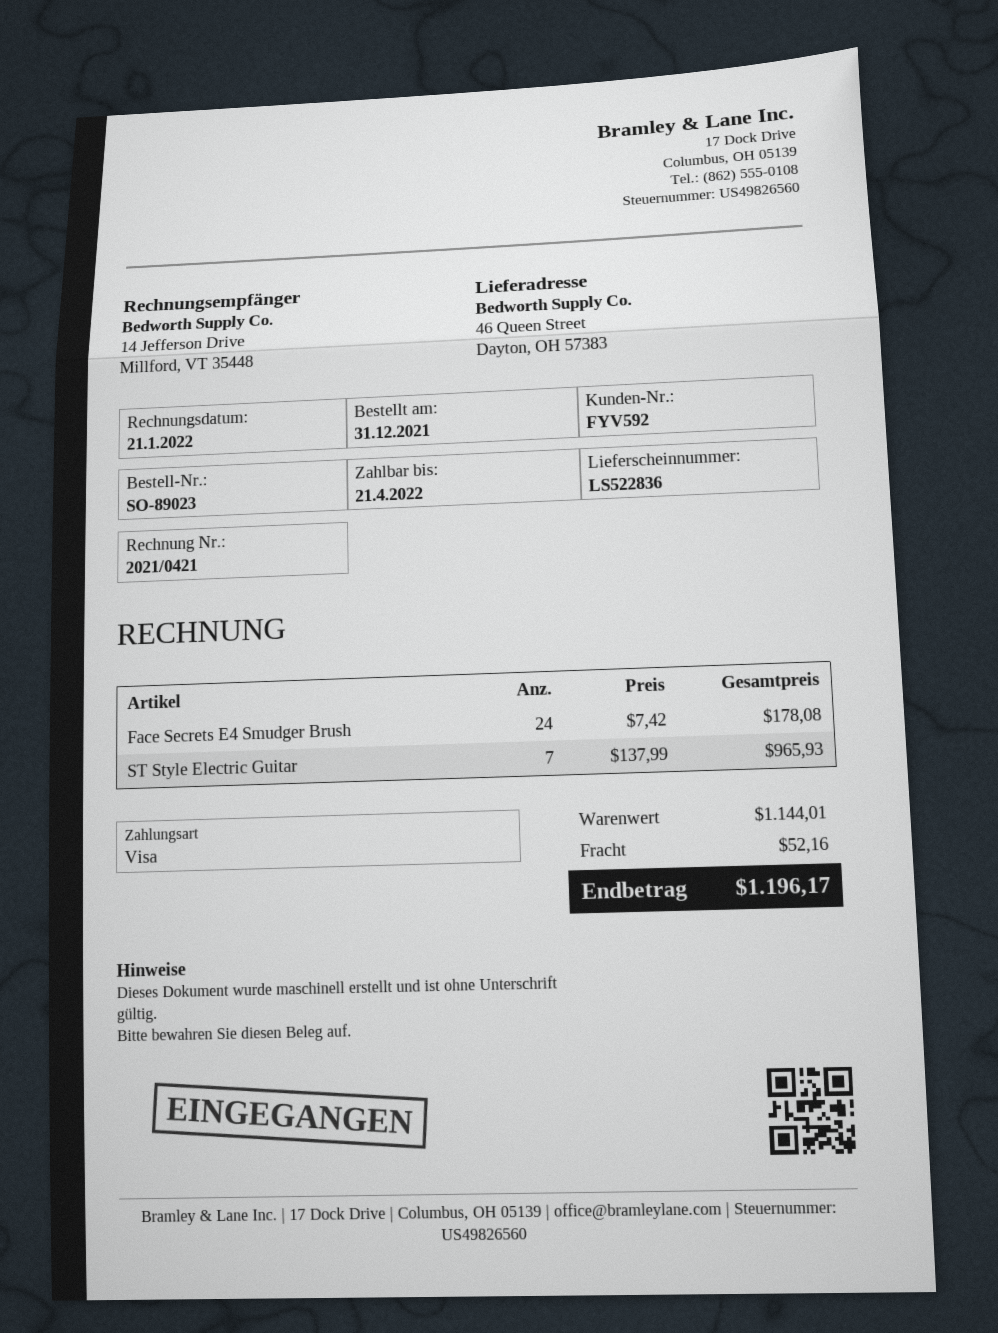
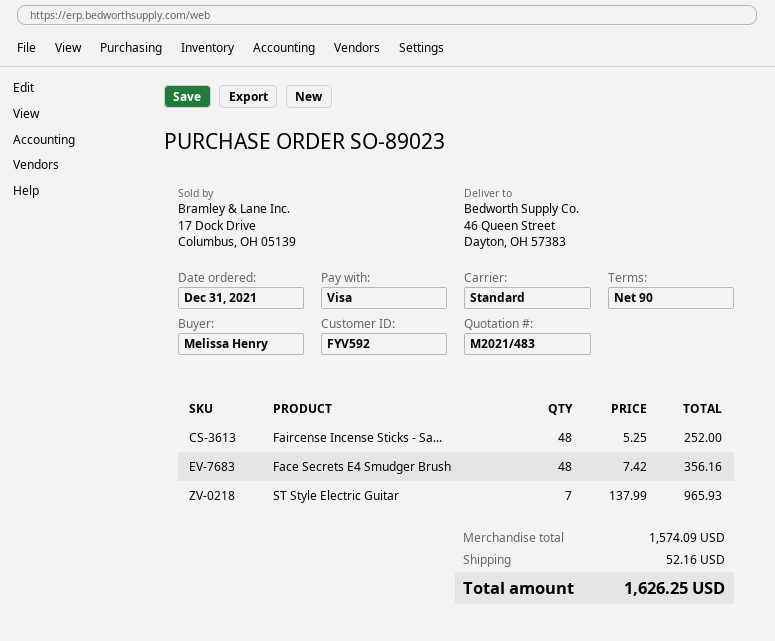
Face Secrets E4 Smudger Brush: 24 x 7.42 = 178.08 -> 48 x 7.42 = 356.16
Faircense Incense Sticks - Sa...: none -> 48 x 5.25 = 252.00
subtotal: 1144.01 -> 1574.09
total: 1196.17 -> 1626.25

